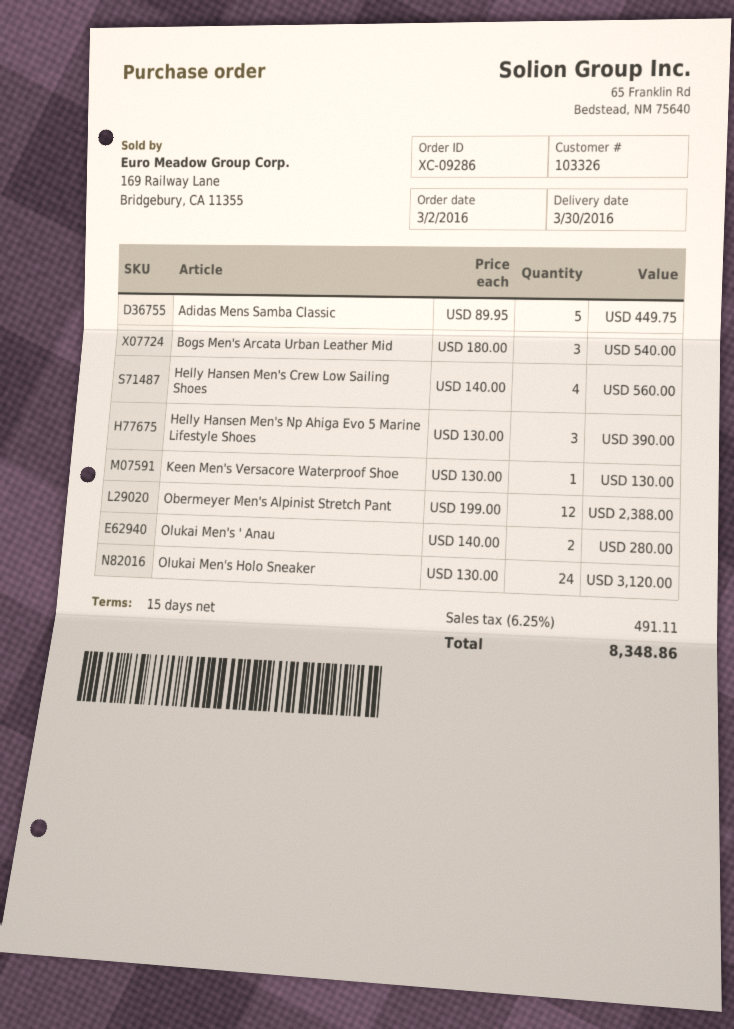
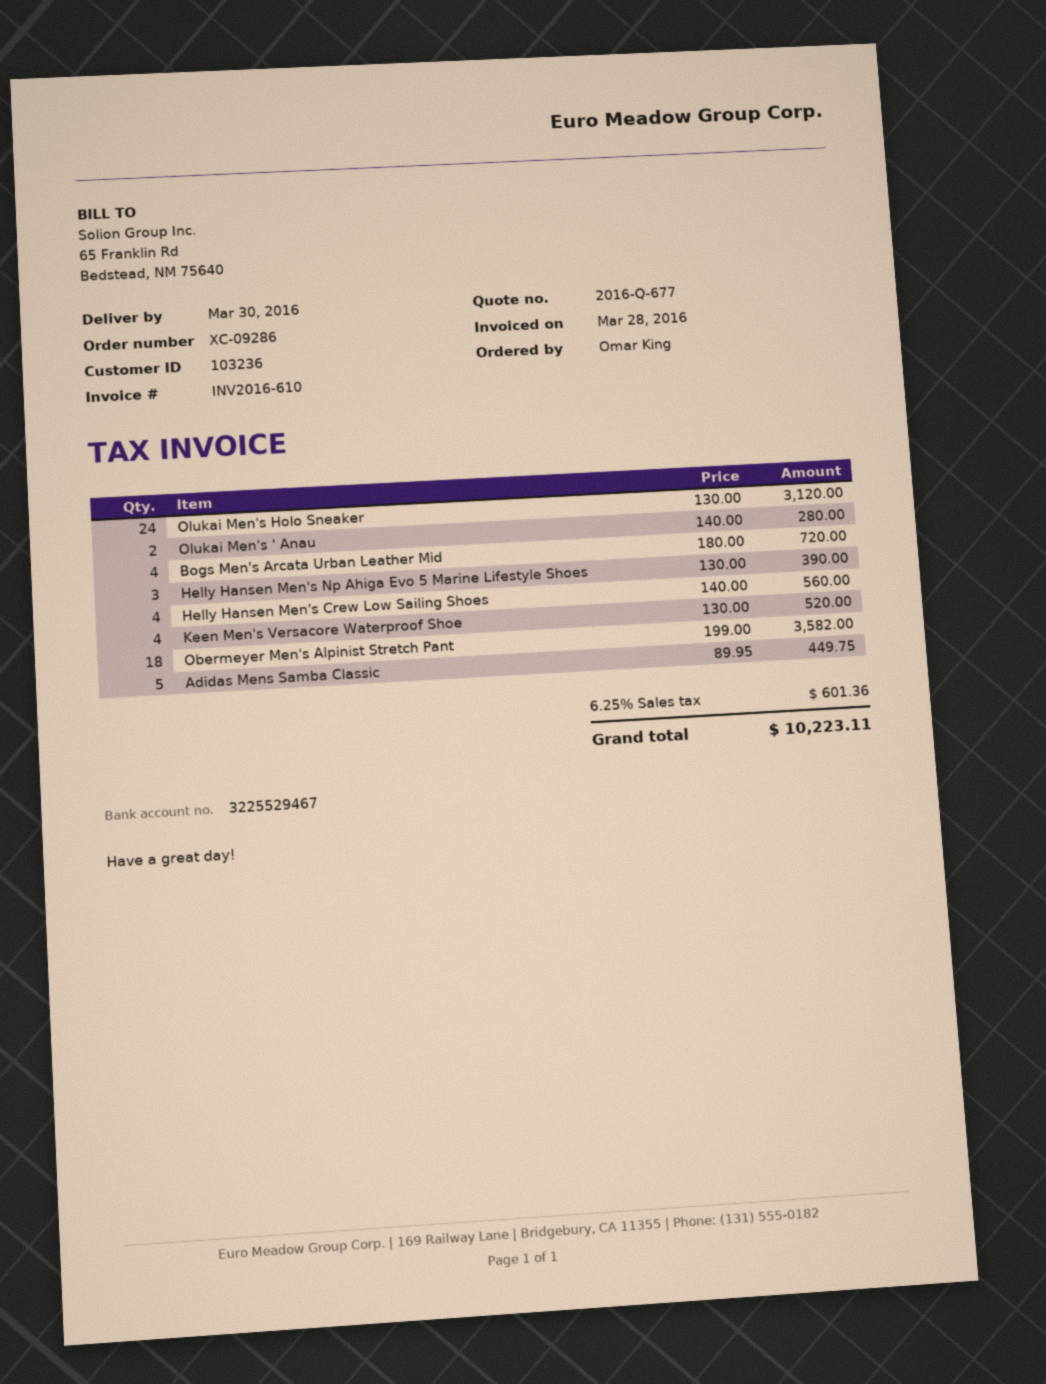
customer number: 103326 -> 103236
Bogs Men's Arcata Urban Leather Mid: 3 x 180.00 = 540.00 -> 4 x 180.00 = 720.00
Keen Men's Versacore Waterproof Shoe: 1 x 130.00 = 130.00 -> 4 x 130.00 = 520.00
Obermeyer Men's Alpinist Stretch Pant: 12 x 199.00 = 2388.00 -> 18 x 199.00 = 3582.00
tax: 6.25% = 491.11 -> 6.25% = 601.36
total: 8348.86 -> 10223.11

